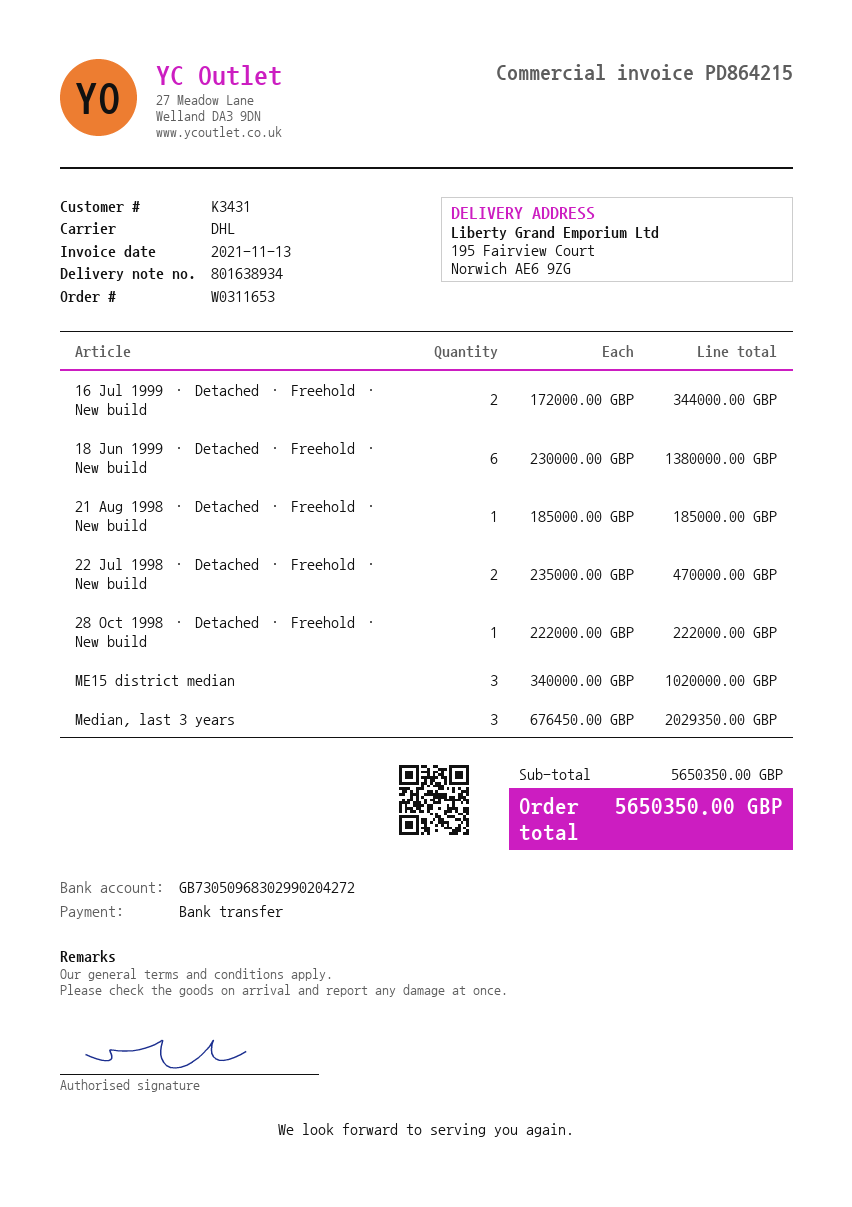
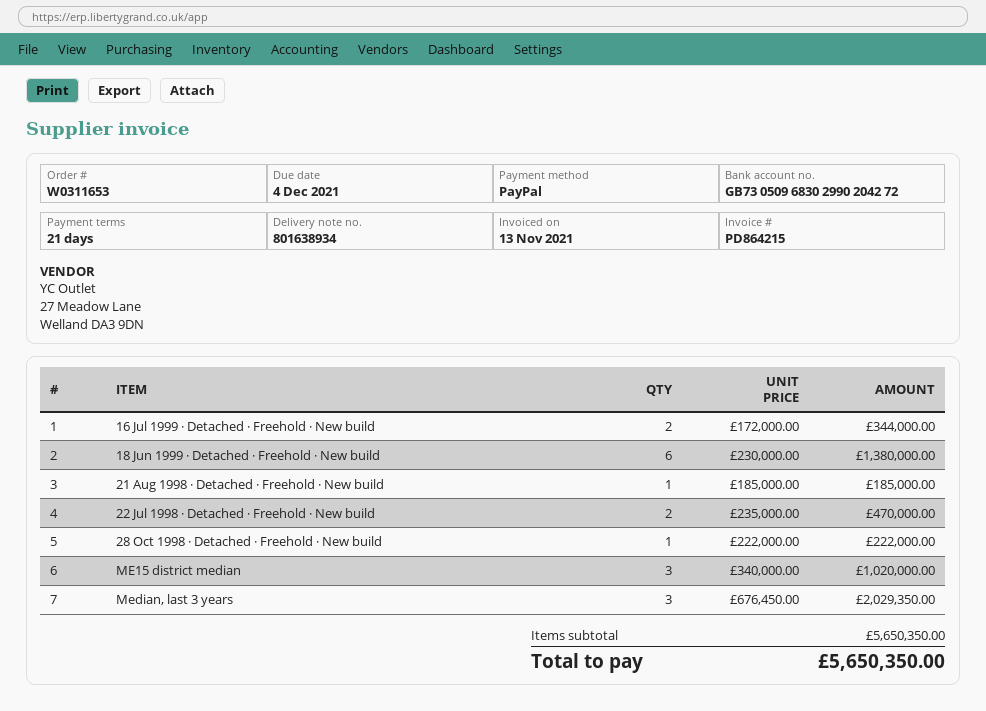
payment method: bank transfer -> PayPal

